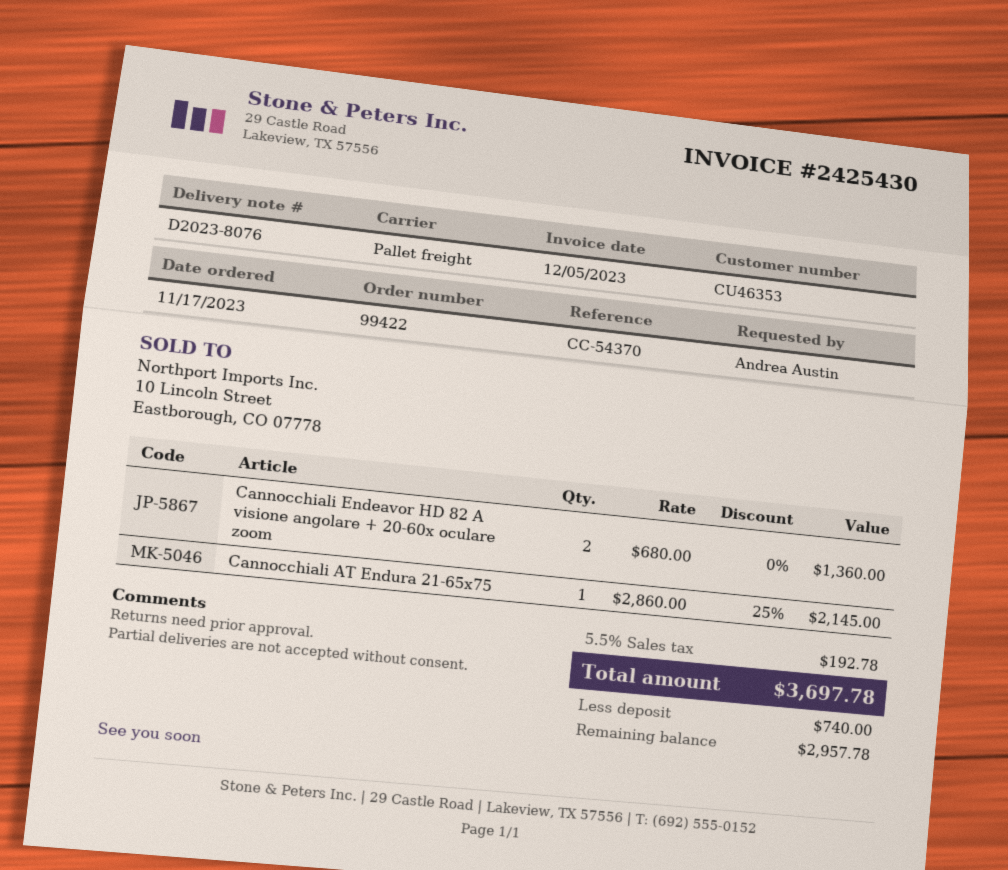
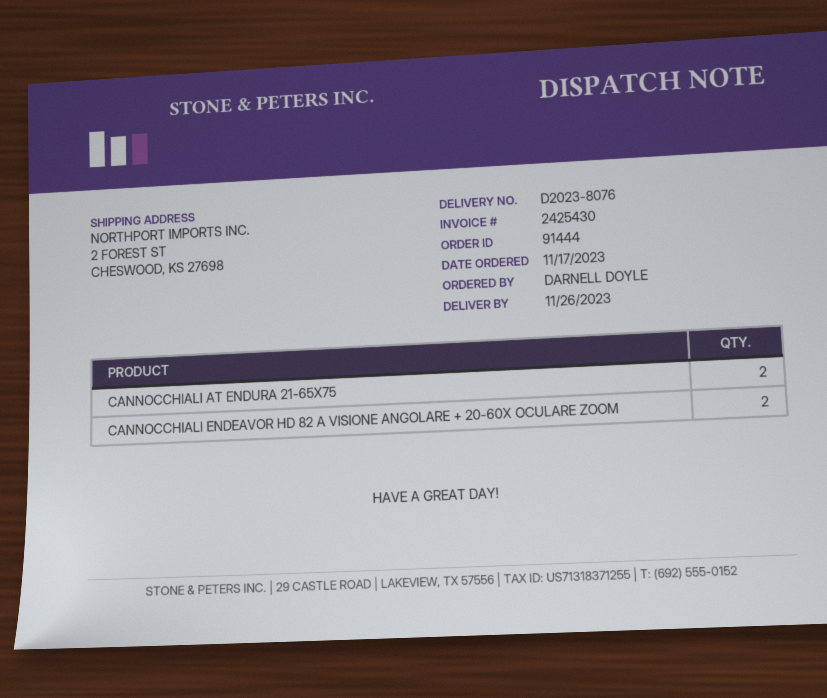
order number: 99422 -> 91444
ordered by: Andrea Austin -> DARNELL DOYLE
Cannocchiali AT Endura 21-65x75: 1 -> 2

